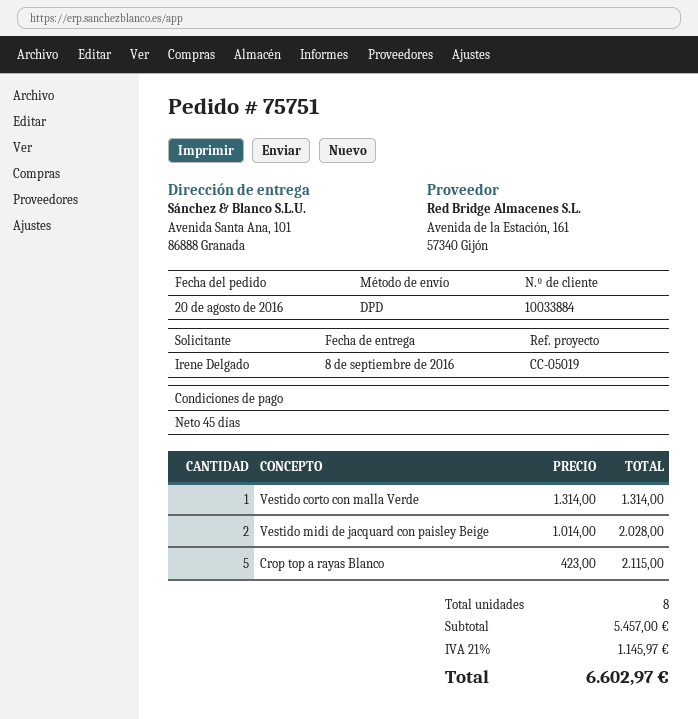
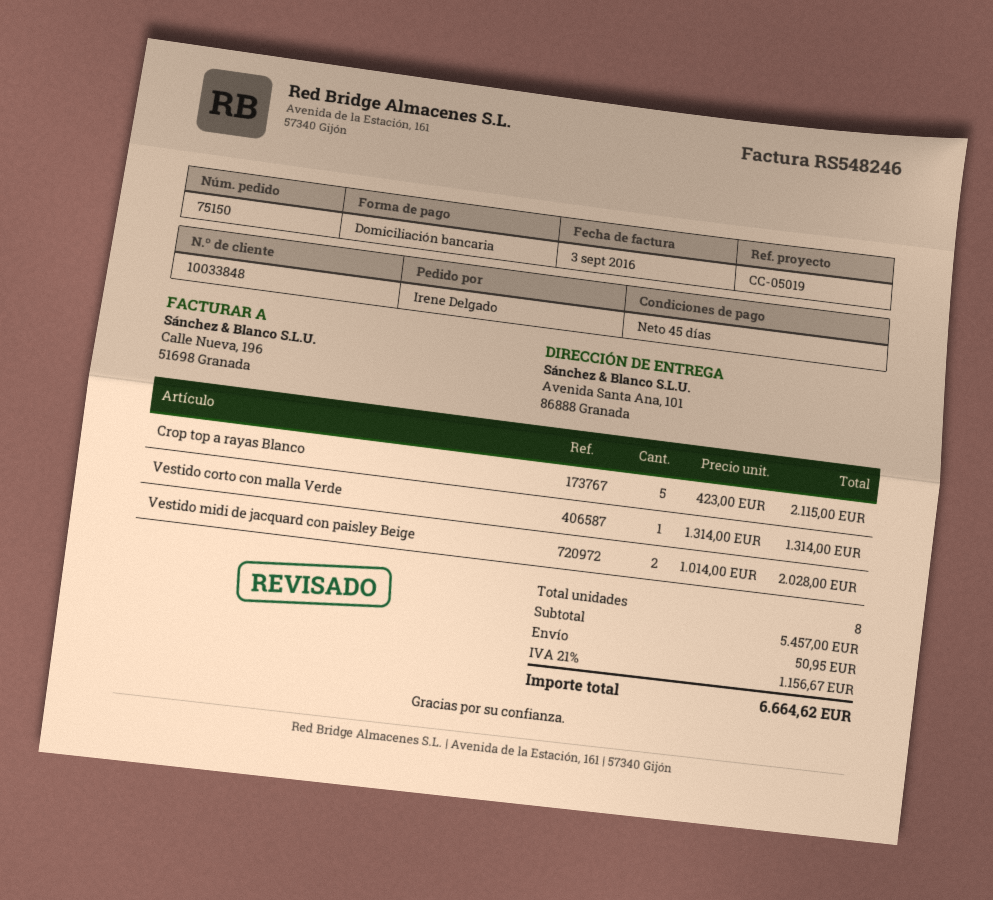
order number: 75751 -> 75150
customer number: 10033884 -> 10033848
shipping: none -> 50.95
tax: 21% = 1145.97 -> 21% = 1156.67
total: 6602.97 -> 6664.62

